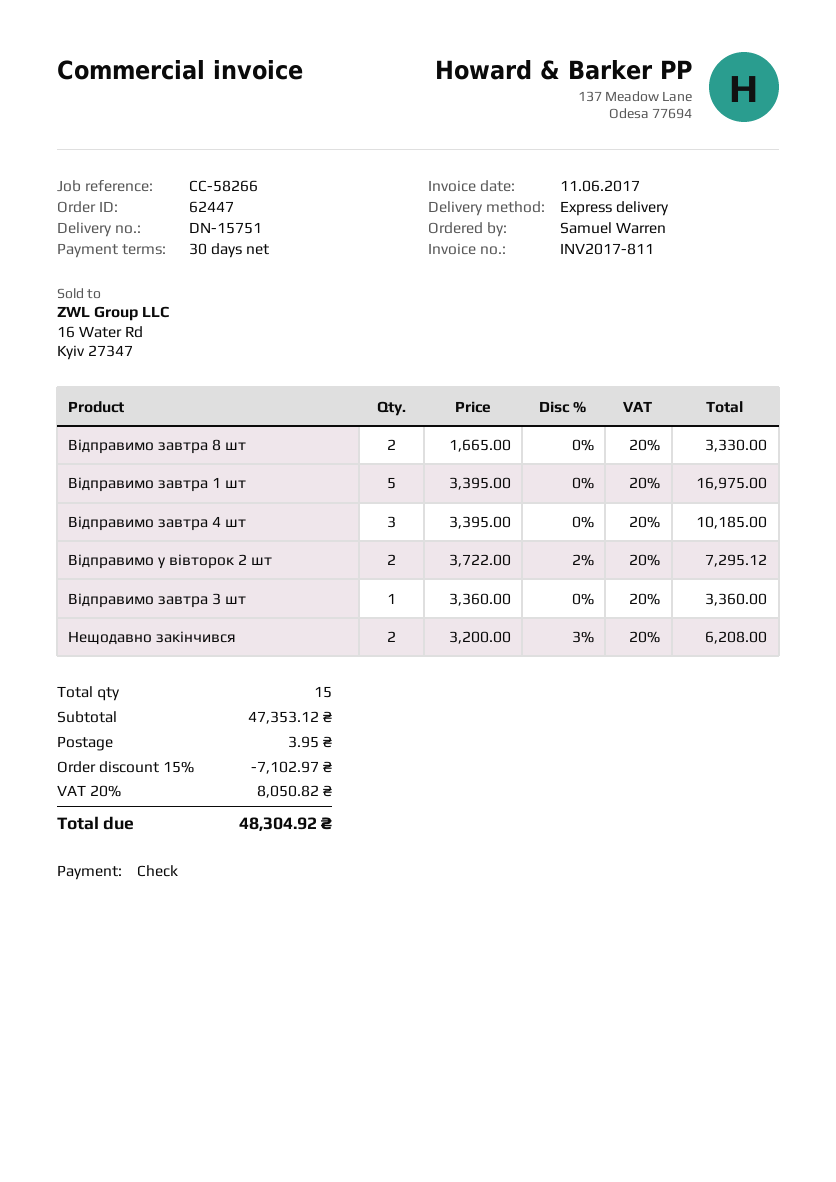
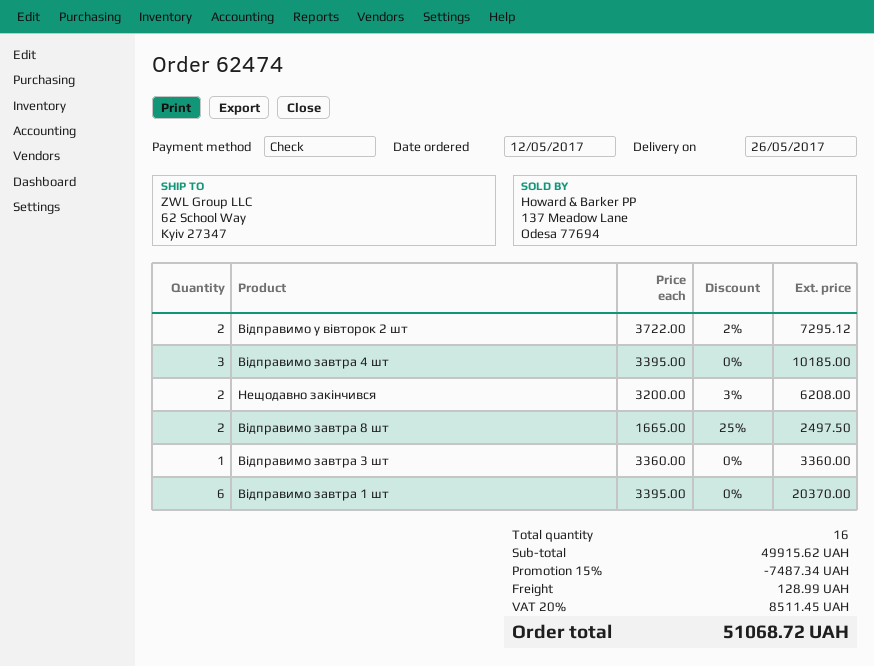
order number: 62447 -> 62474
Відправимо завтра 8 шт: 2 x 1665.00 = 3330.00 -> 2 x 1665.00 - 25% = 2497.50
Відправимо завтра 1 шт: 5 x 3395.00 = 16975.00 -> 6 x 3395.00 = 20370.00
total quantity: 15 -> 16
subtotal: 47353.12 -> 49915.62
discount: 15% = 7102.97 -> 15% = 7487.34
shipping: 3.95 -> 128.99
tax: 20% = 8050.82 -> 20% = 8511.45
total: 48304.92 -> 51068.72

